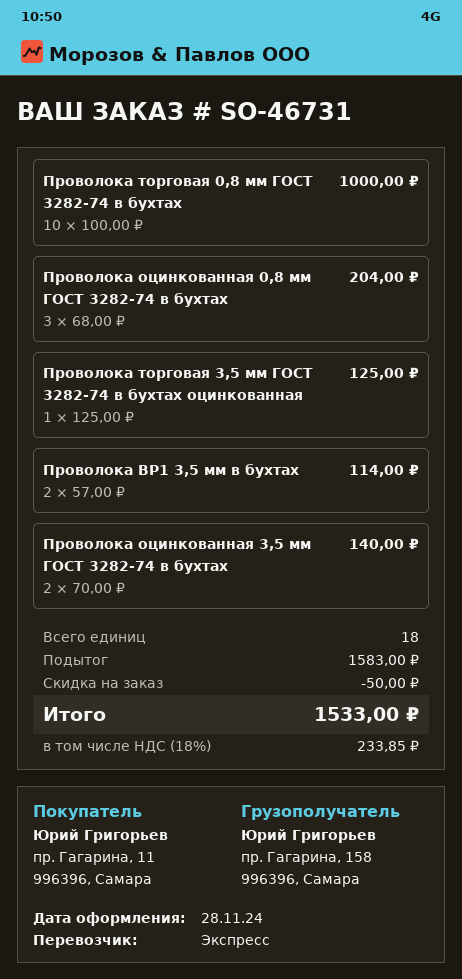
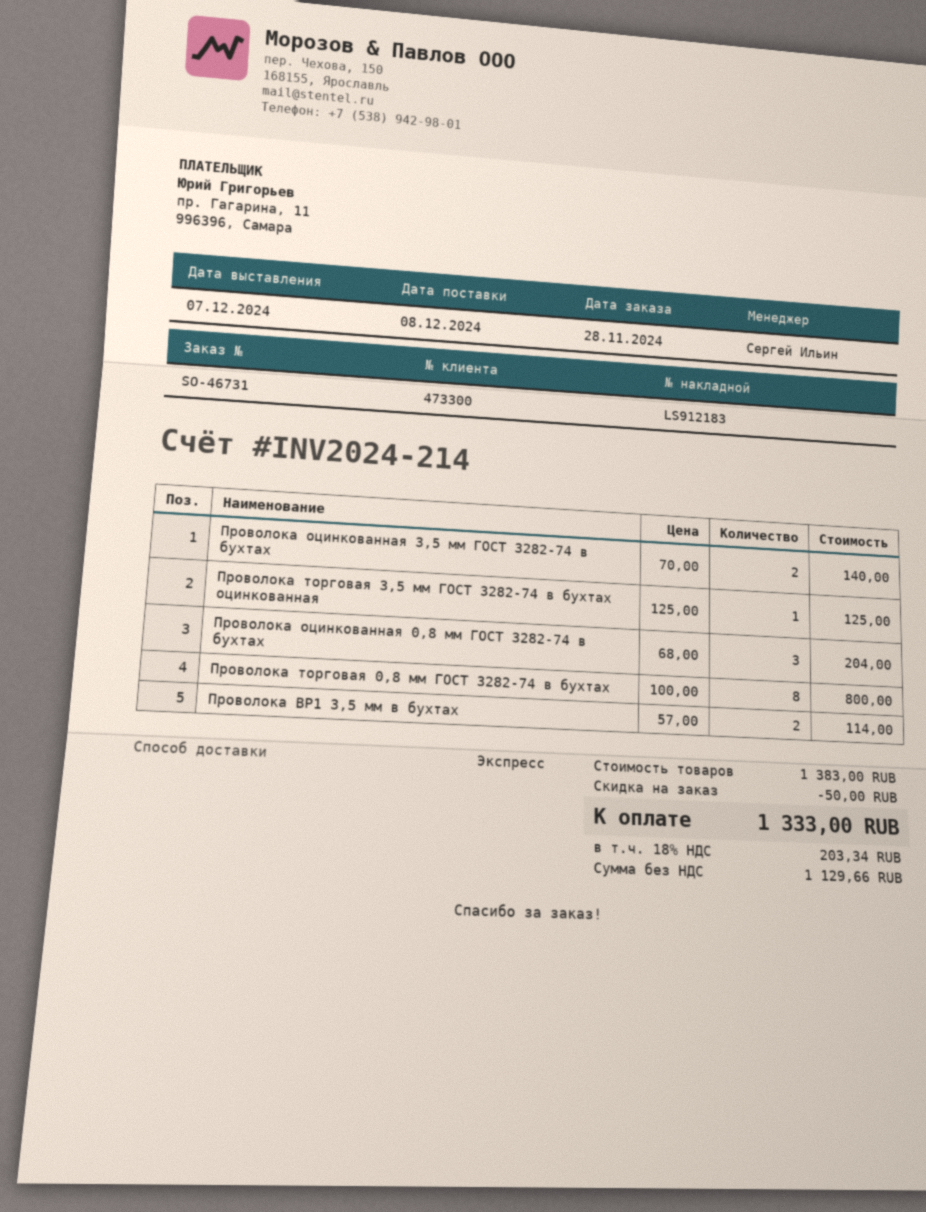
Проволока торговая 0,8 мм ГОСТ 3282-74 в бухтах: 10 x 100.00 = 1000.00 -> 8 x 100.00 = 800.00
subtotal: 1583.00 -> 1383.00
tax: 18% = 233.85 -> 18% = 203.34
total: 1533.00 -> 1333.00

